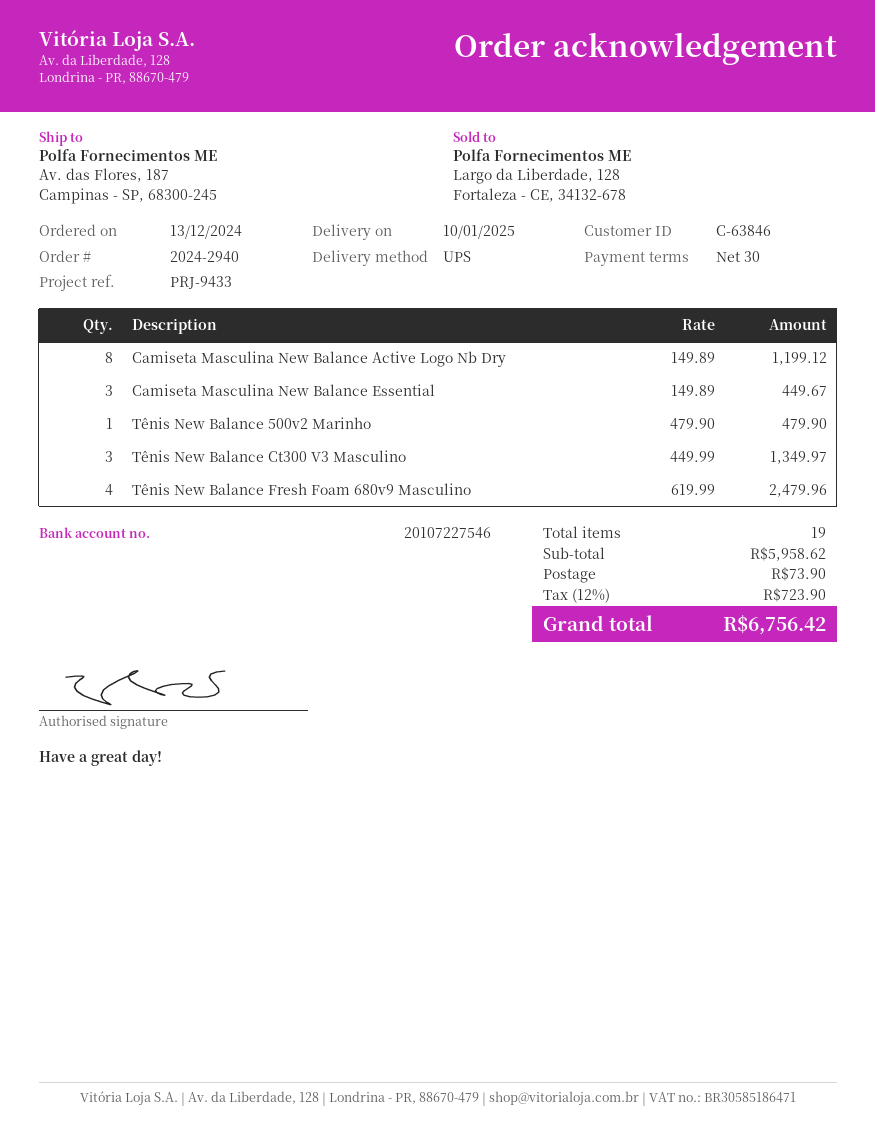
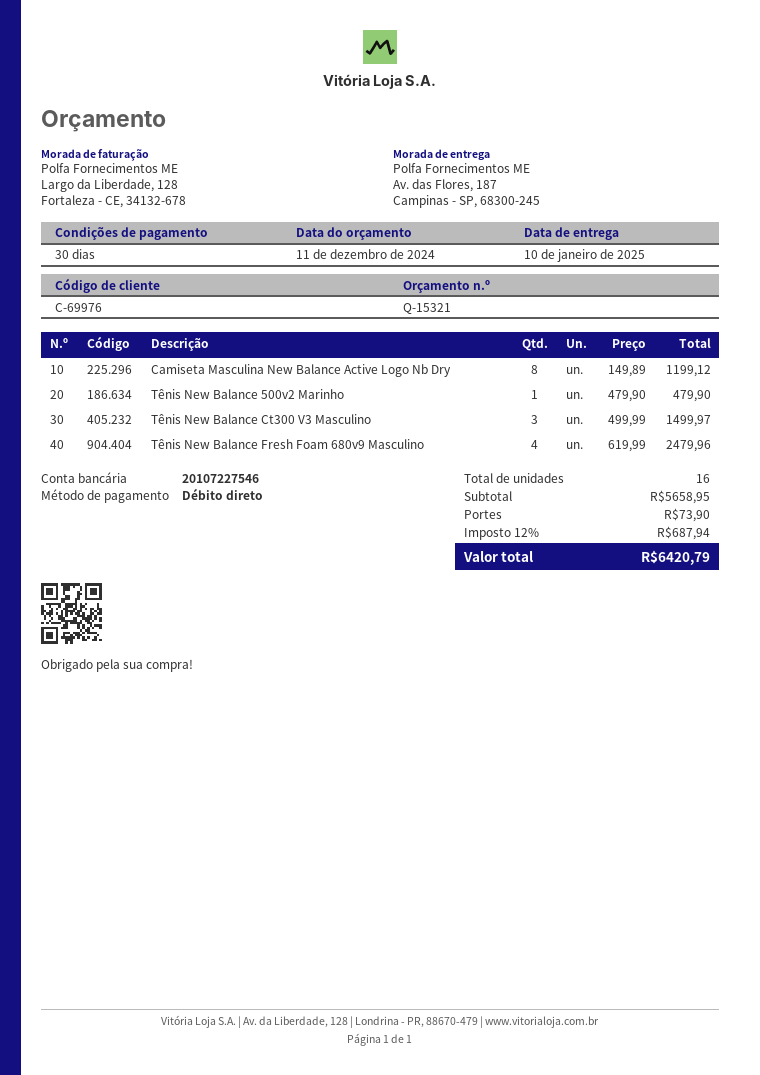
customer number: C-63846 -> C-69976
Camiseta Masculina New Balance Essential: 3 x 149.89 = 449.67 -> none
Tênis New Balance Ct300 V3 Masculino: 3 x 449.99 = 1349.97 -> 3 x 499.99 = 1499.97
total quantity: 19 -> 16
subtotal: 5958.62 -> 5658.95
tax: 12% = 723.90 -> 12% = 687.94
total: 6756.42 -> 6420.79

